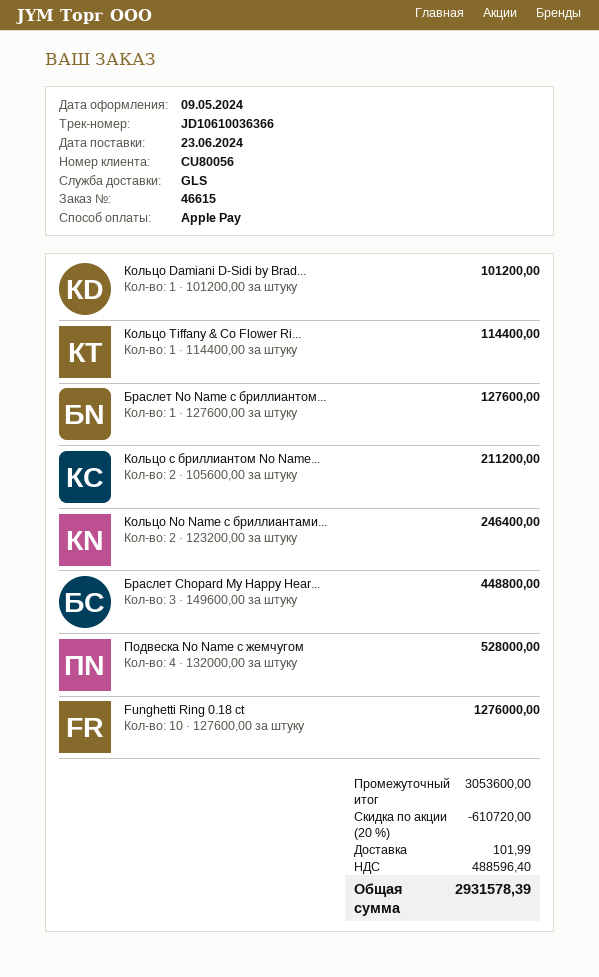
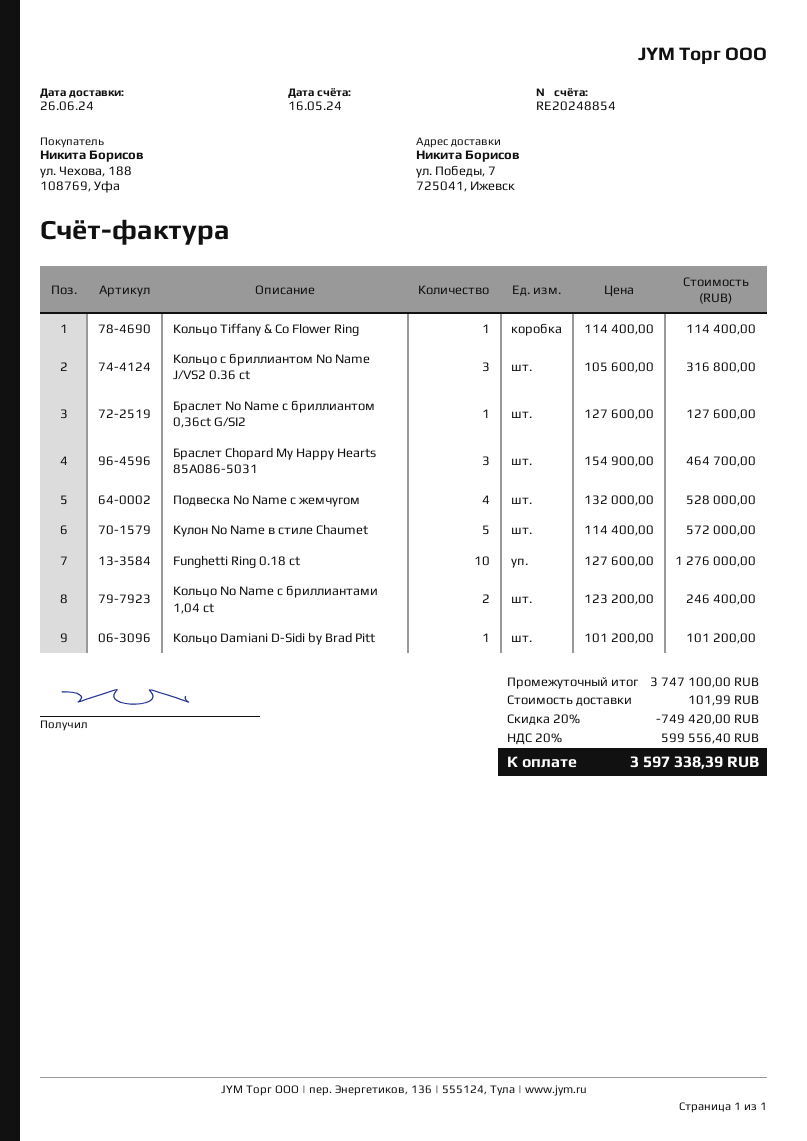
delivery date: 2024-06-23 -> 2024-06-26
Кольцо с бриллиантом No Name...: 2 x 105600.00 = 211200.00 -> 3 x 105600.00 = 316800.00
Браслет Chopard My Happy Hear...: 3 x 149600.00 = 448800.00 -> 3 x 154900.00 = 464700.00
Кулон No Name в стиле Chaumet: none -> 5 x 114400.00 = 572000.00
subtotal: 3053600.00 -> 3747100.00
discount: 20% = 610720.00 -> 20% = 749420.00
tax: 488596.40 -> 599556.40
total: 2931578.39 -> 3597338.39

